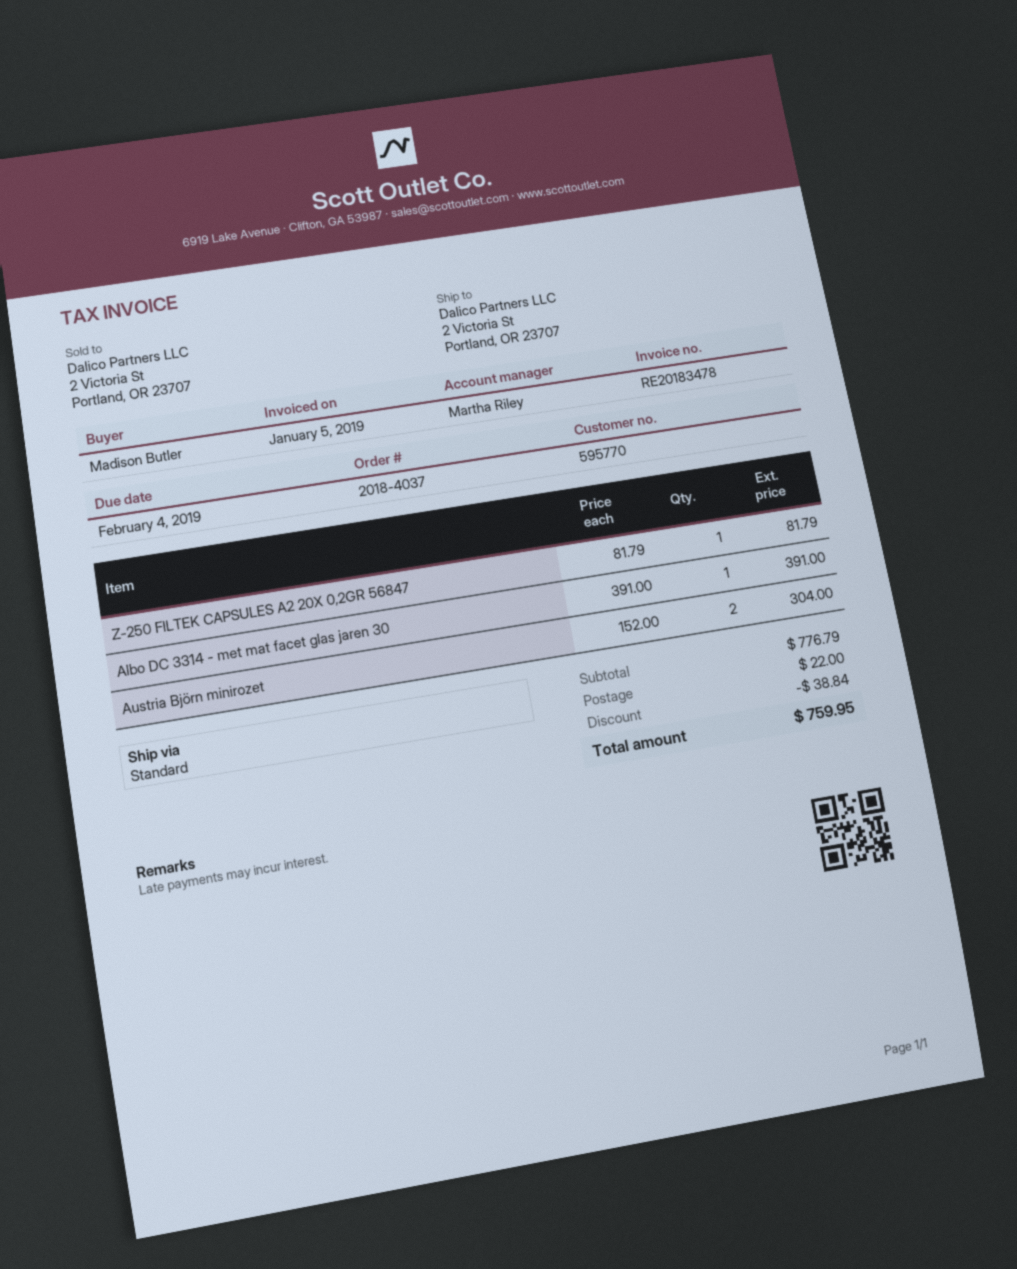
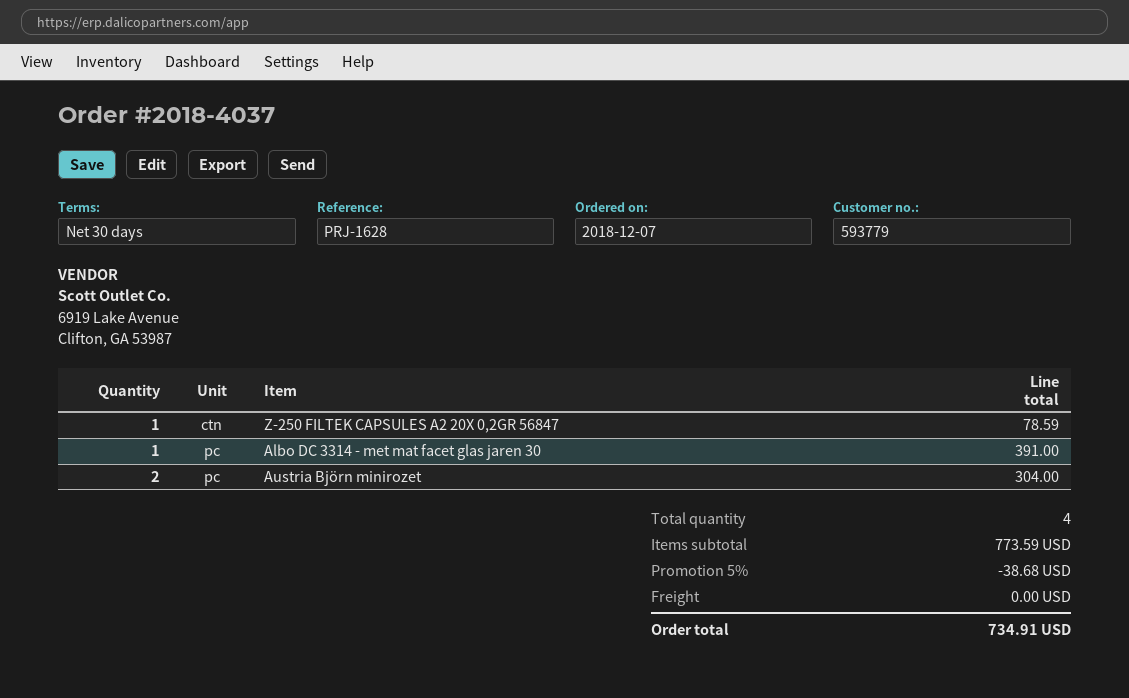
customer number: 595770 -> 593779
Z-250 FILTEK CAPSULES A2 20X 0,2GR 56847: 1 for 81.79 -> 1 for 78.59
subtotal: 776.79 -> 773.59
discount: 38.84 -> 38.68
shipping: 22.00 -> 0.00
total: 759.95 -> 734.91

